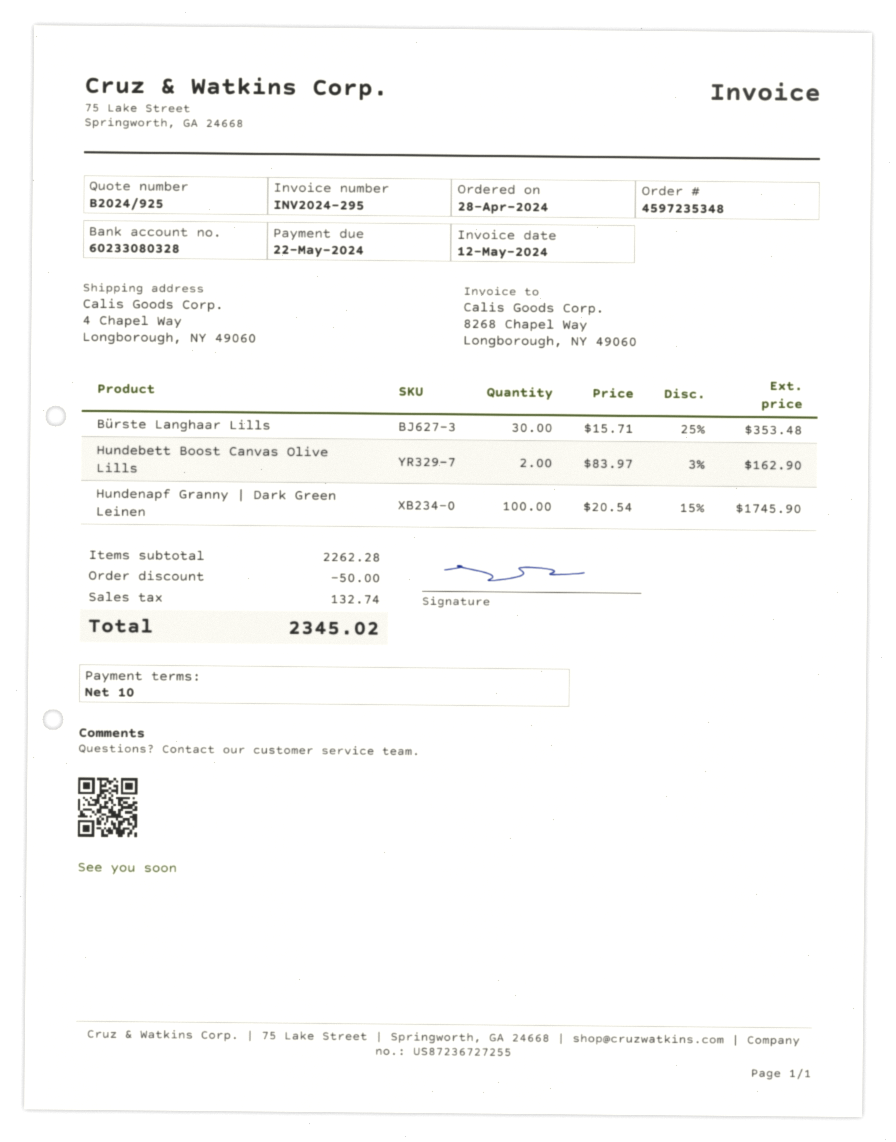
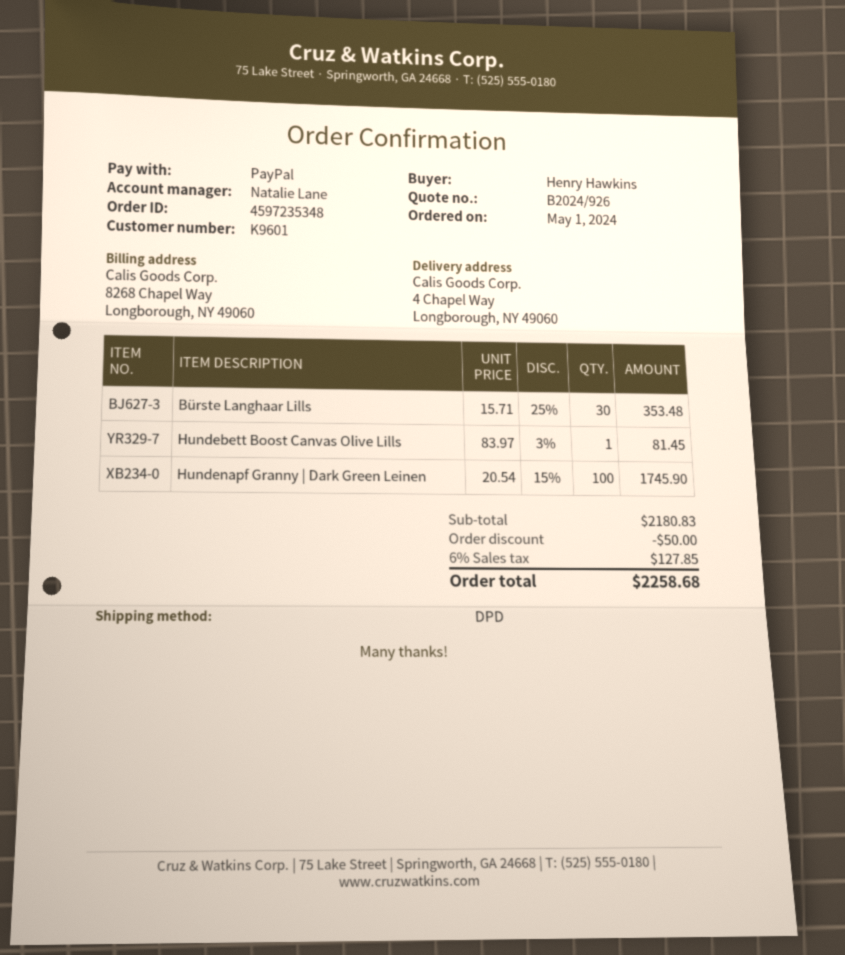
quote number: B2024/925 -> B2024/926
order date: 2024-04-28 -> 2024-05-01
Hundebett Boost Canvas Olive Lills: 2 x 83.97 - 3% = 162.90 -> 1 x 83.97 - 3% = 81.45
subtotal: 2262.28 -> 2180.83
tax: 132.74 -> 127.85
total: 2345.02 -> 2258.68

